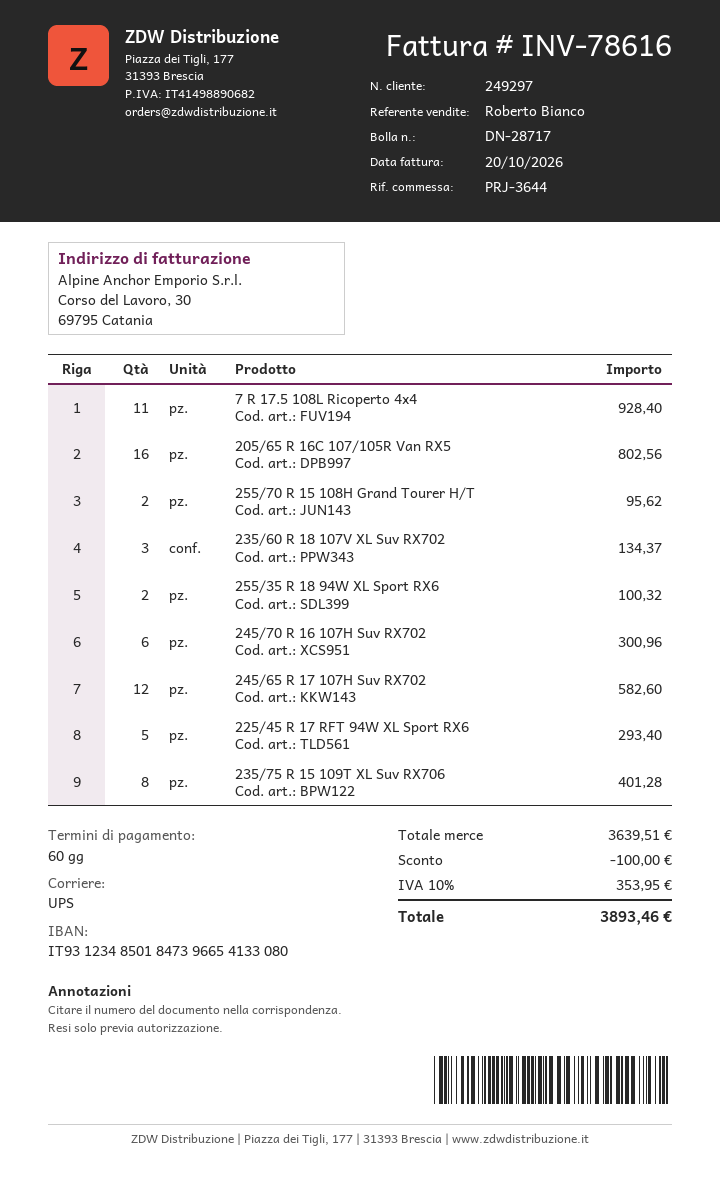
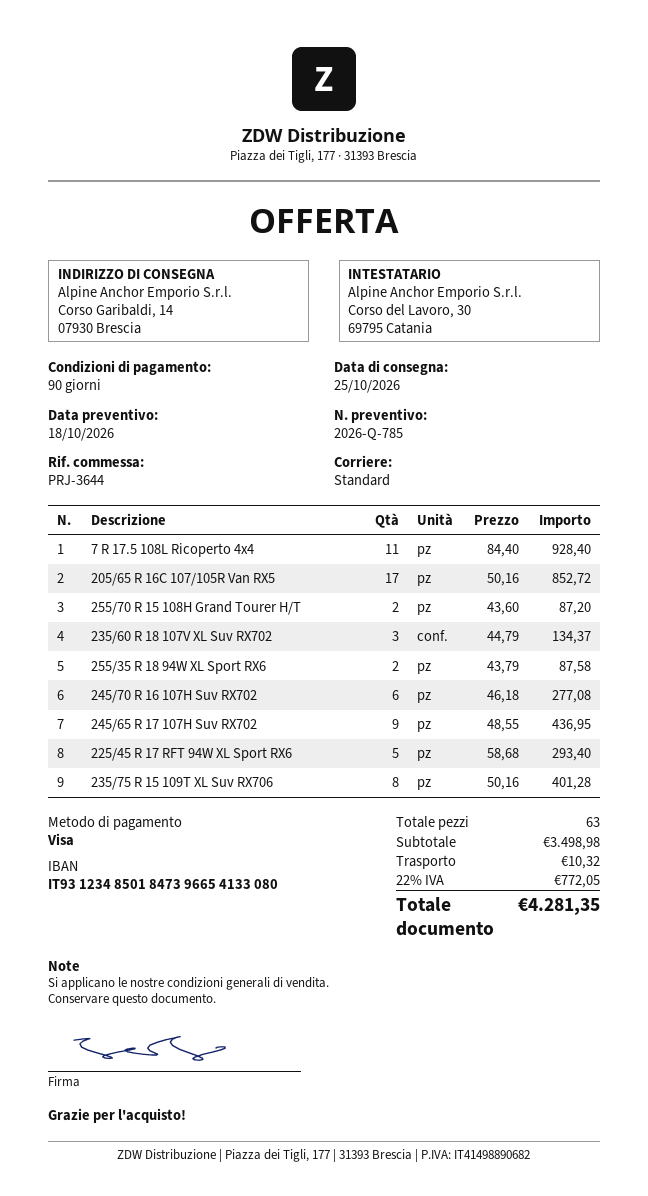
payment terms: 60 days -> 90 days
shipping method: UPS -> standard
205/65 R 16C 107/105R Van RX5: 16 for 802.56 -> 17 for 852.72
255/70 R 15 108H Grand Tourer H/T: 2 for 95.62 -> 2 for 87.20
255/35 R 18 94W XL Sport RX6: 2 for 100.32 -> 2 for 87.58
245/70 R 16 107H Suv RX702: 6 for 300.96 -> 6 for 277.08
245/65 R 17 107H Suv RX702: 12 for 582.60 -> 9 for 436.95
subtotal: 3639.51 -> 3498.98
discount: 100.00 -> none
shipping: none -> 10.32
tax: 10% = 353.95 -> 22% = 772.05
total: 3893.46 -> 4281.35

